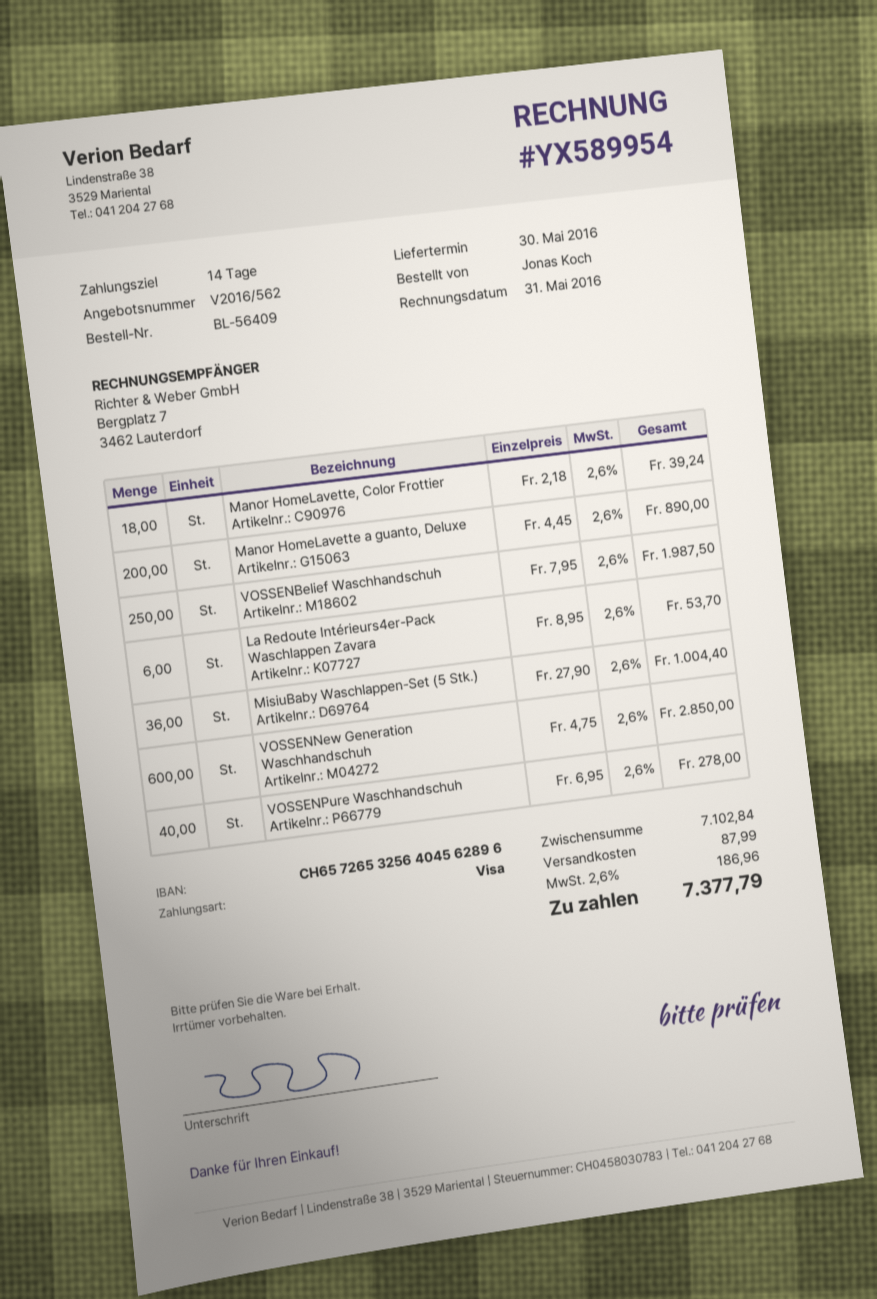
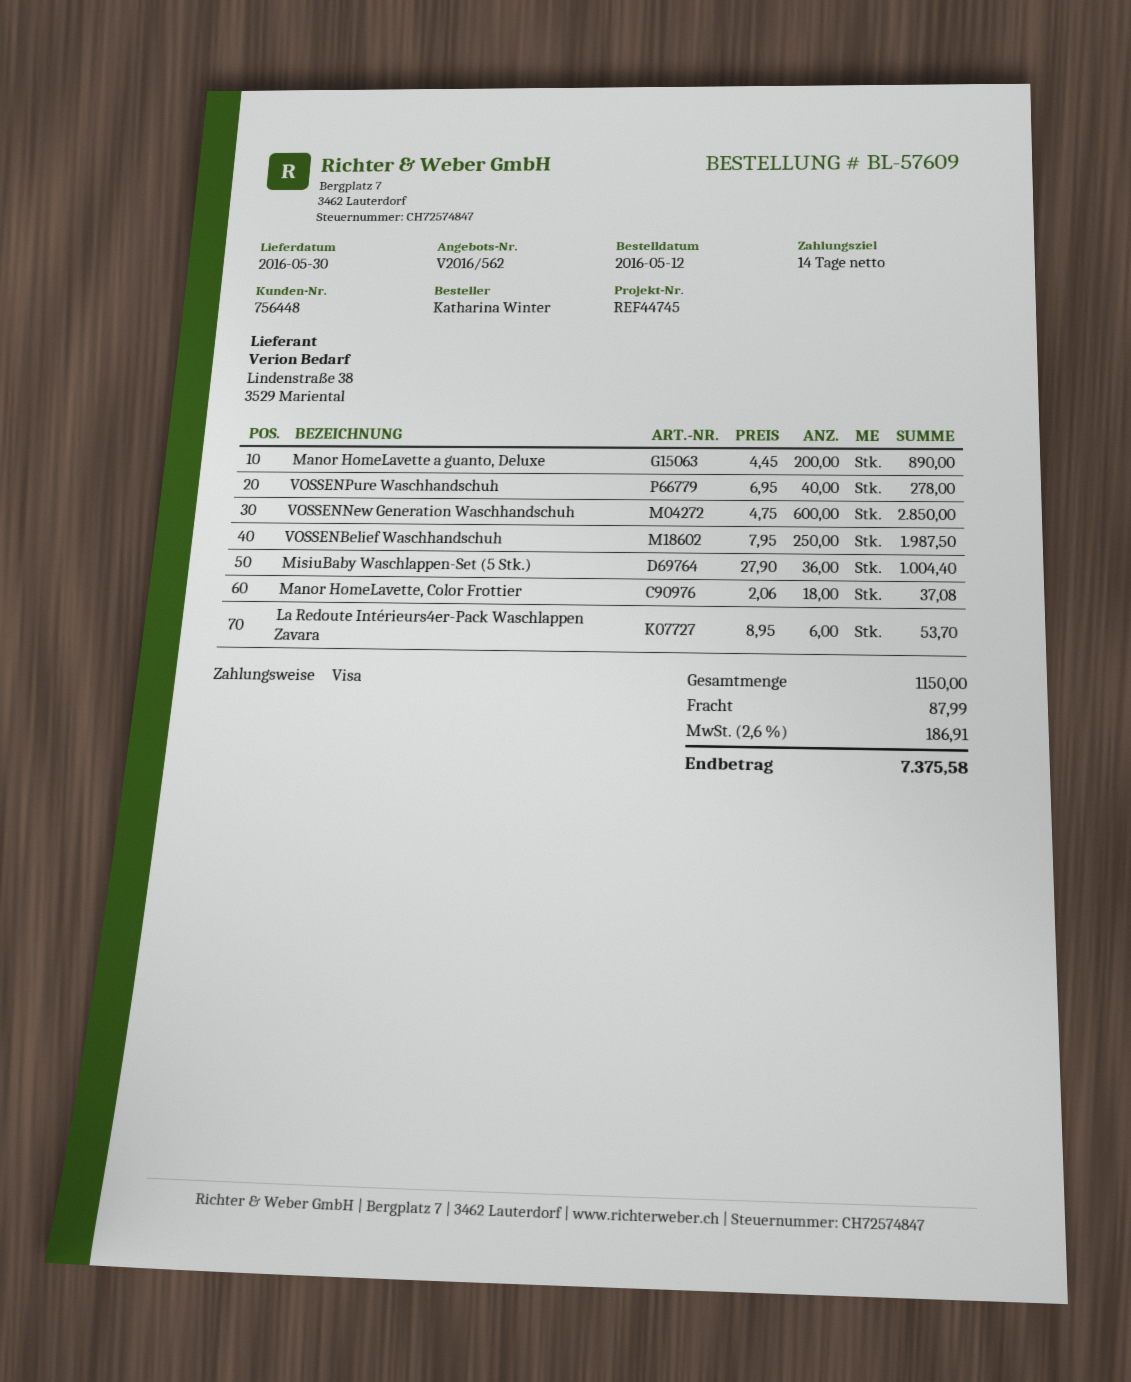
order number: BL-56409 -> BL-57609
ordered by: Jonas Koch -> Katharina Winter
Manor HomeLavette, Color Frottier: 18 x 2.18 = 39.24 -> 18 x 2.06 = 37.08
tax: 2.6% = 186.96 -> 2.6% = 186.91
total: 7377.79 -> 7375.58

